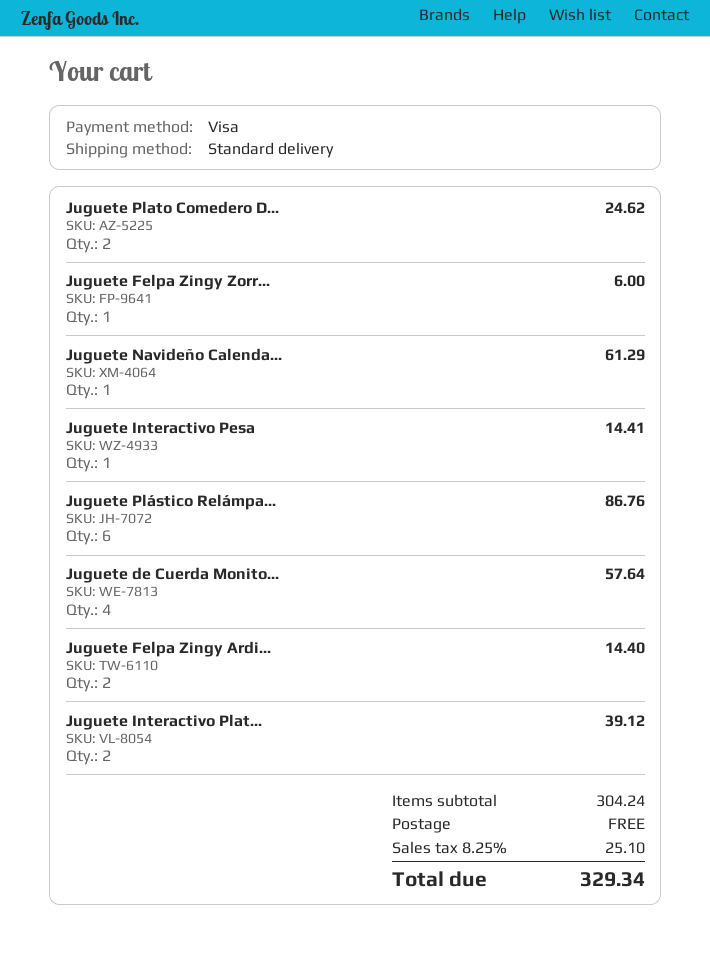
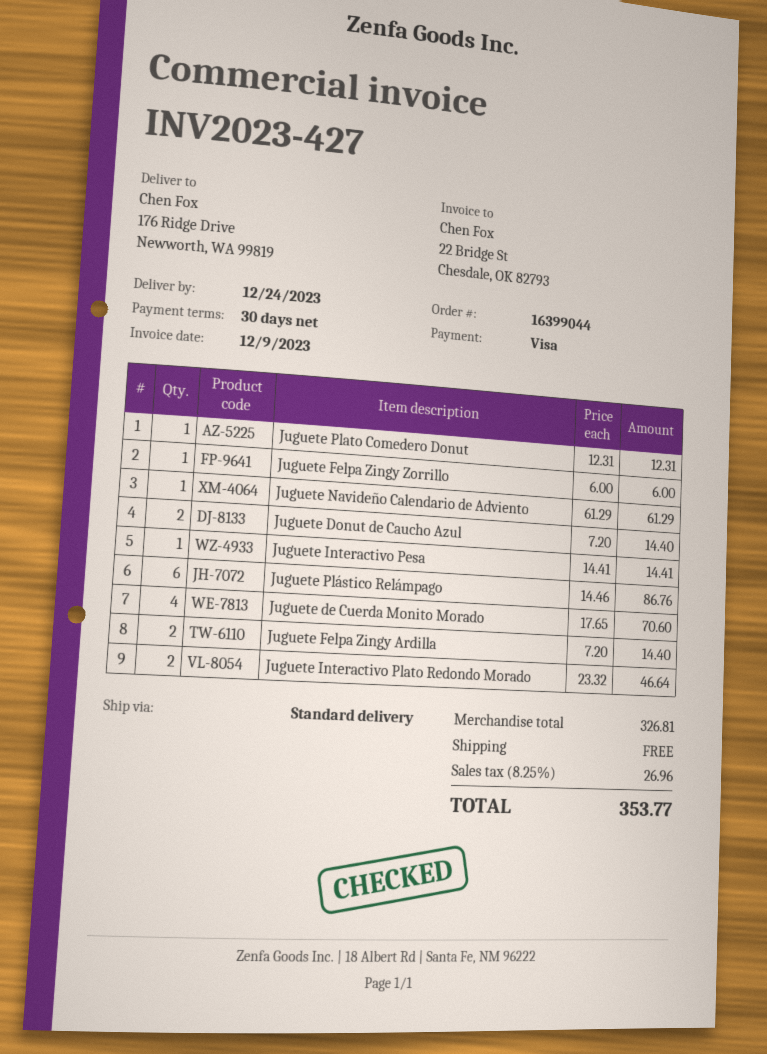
Juguete Plato Comedero D...: 2 for 24.62 -> 1 for 12.31
Juguete de Cuerda Monito...: 4 for 57.64 -> 4 for 70.60
Juguete Interactivo Plat...: 2 for 39.12 -> 2 for 46.64
Juguete Donut de Caucho Azul: none -> 2 for 14.40
subtotal: 304.24 -> 326.81
tax: 8.25% = 25.10 -> 8.25% = 26.96
total: 329.34 -> 353.77

